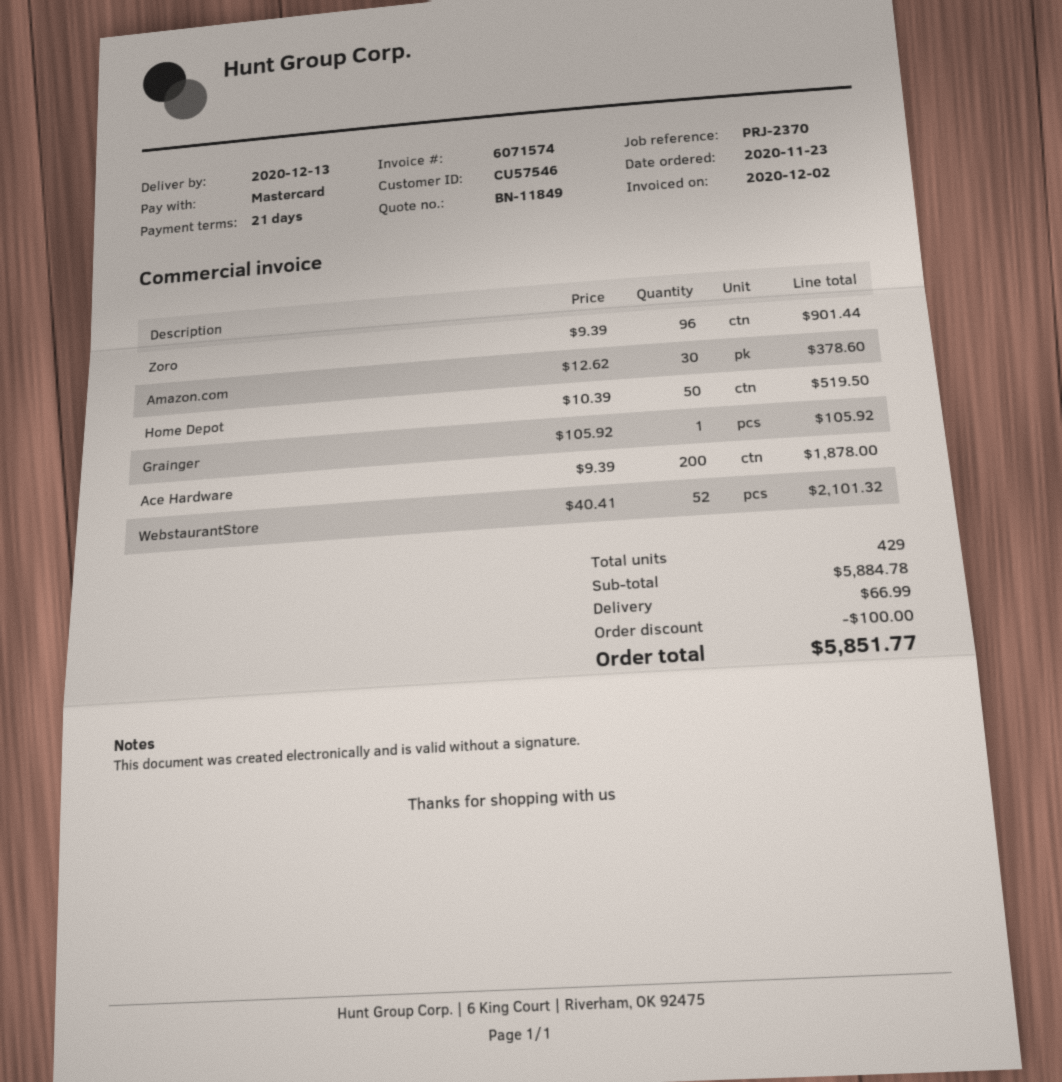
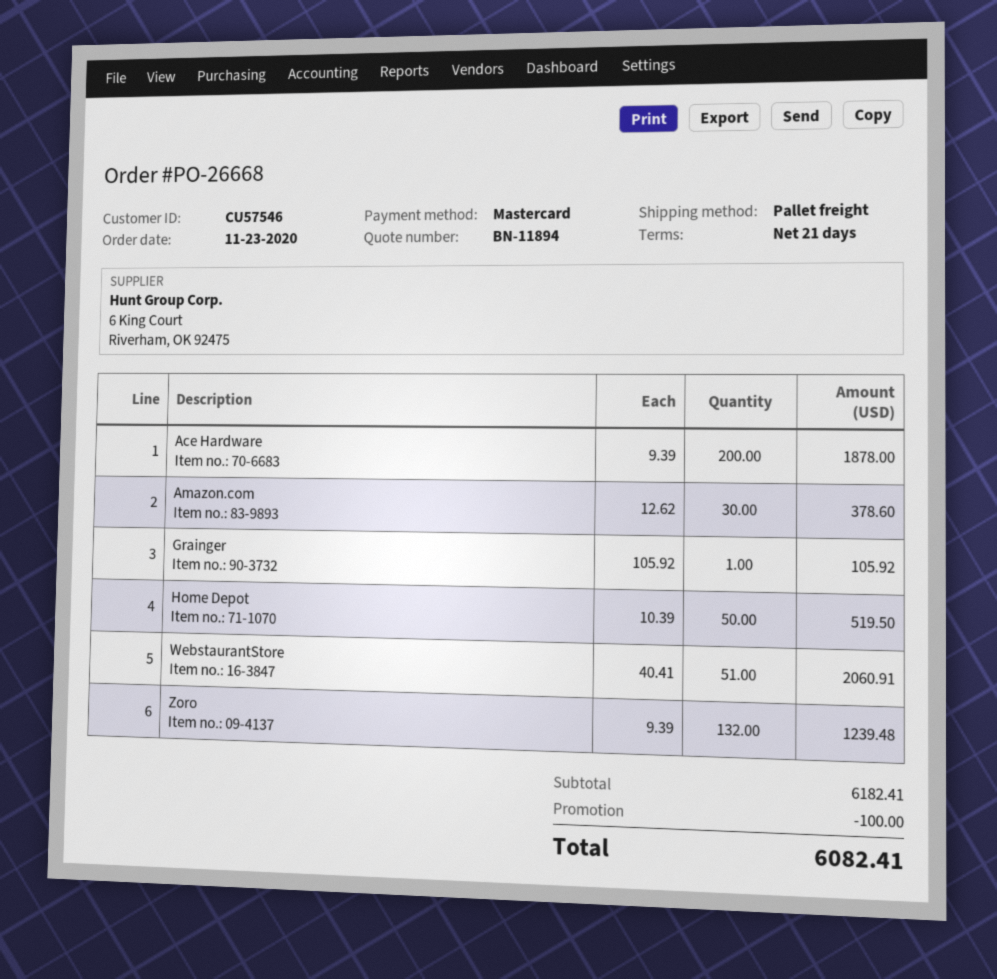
quote number: BN-11849 -> BN-11894
Zoro: 96 x 9.39 = 901.44 -> 132 x 9.39 = 1239.48
WebstaurantStore: 52 x 40.41 = 2101.32 -> 51 x 40.41 = 2060.91
subtotal: 5884.78 -> 6182.41
shipping: 66.99 -> none
total: 5851.77 -> 6082.41

